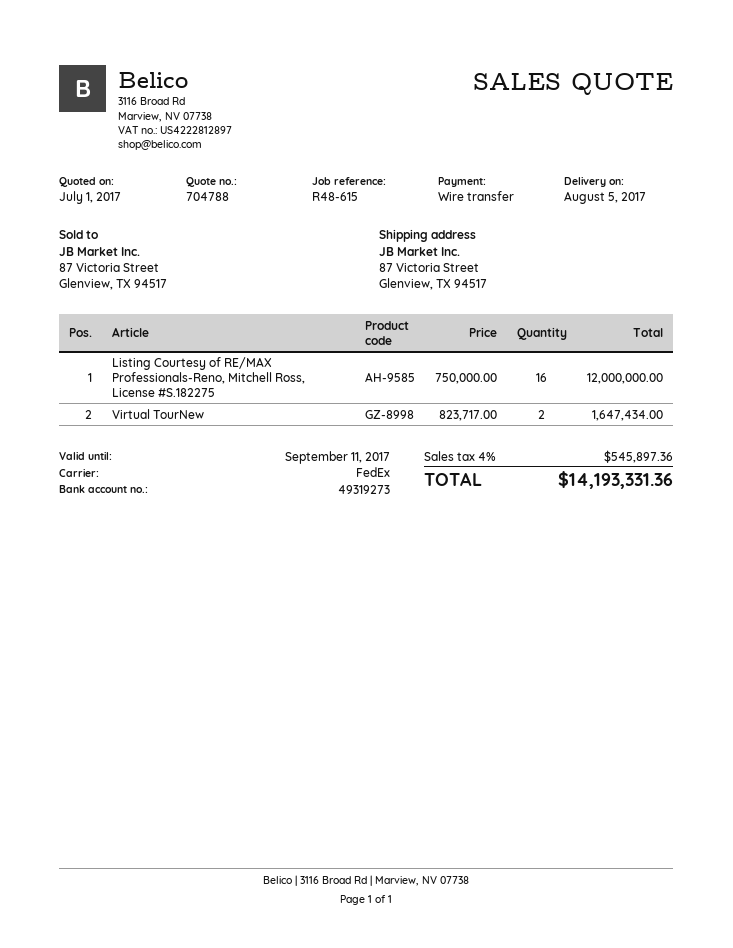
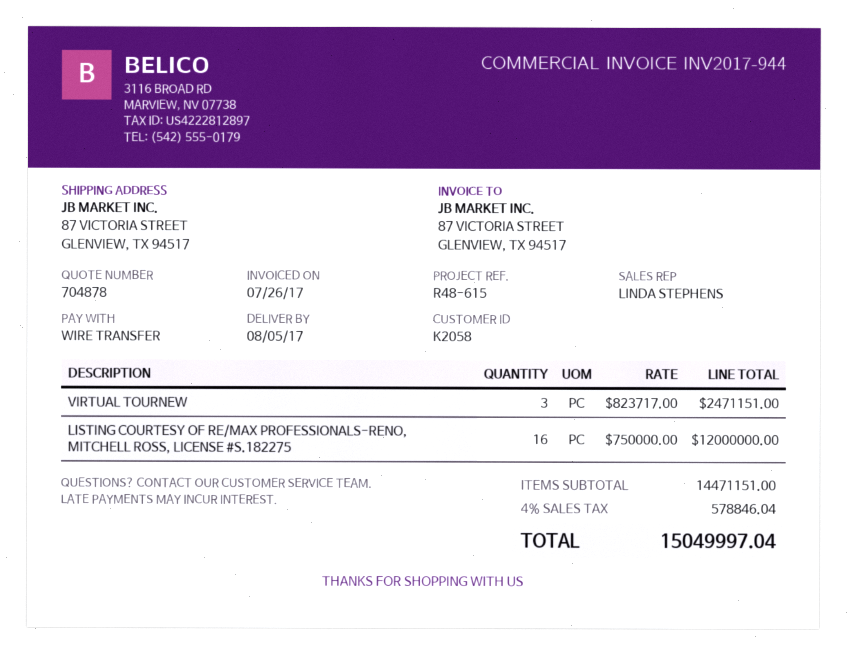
quote number: 704788 -> 704878
Virtual TourNew: 2 x 823717.00 = 1647434.00 -> 3 x 823717.00 = 2471151.00
tax: 4% = 545897.36 -> 4% = 578846.04
total: 14193331.36 -> 15049997.04

